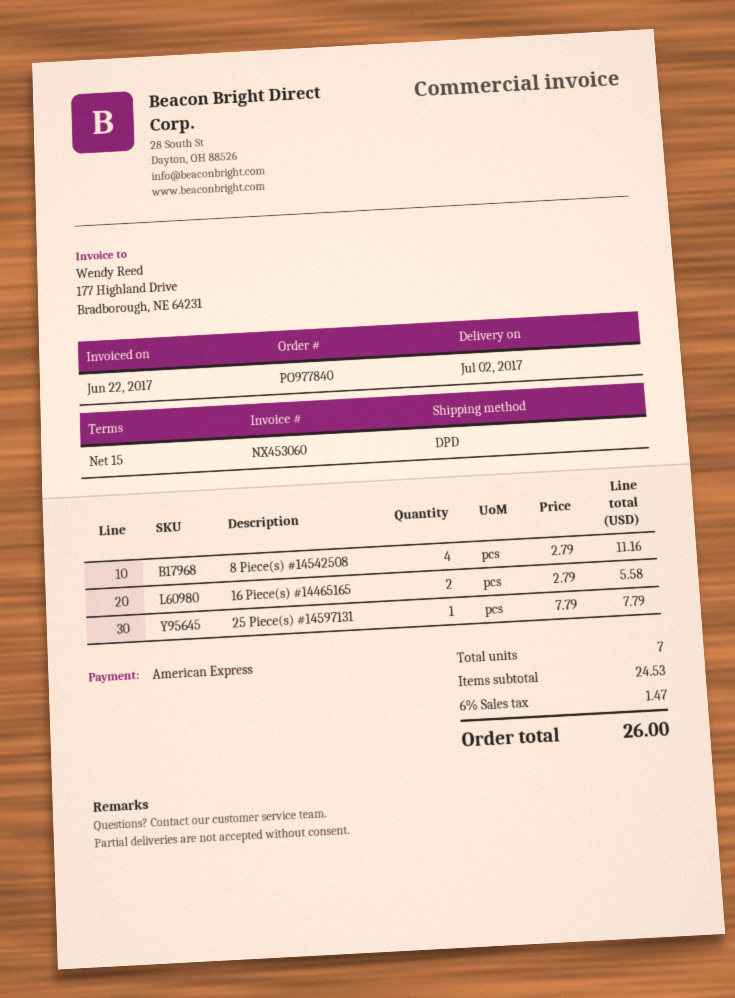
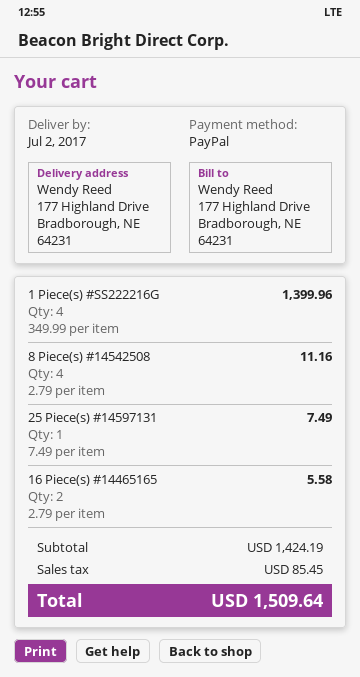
payment method: American Express -> PayPal
25 Piece(s) #14597131: 1 x 7.79 = 7.79 -> 1 x 7.49 = 7.49
1 Piece(s) #SS222216G: none -> 4 x 349.99 = 1399.96
subtotal: 24.53 -> 1424.19
tax: 1.47 -> 85.45
total: 26.00 -> 1509.64

